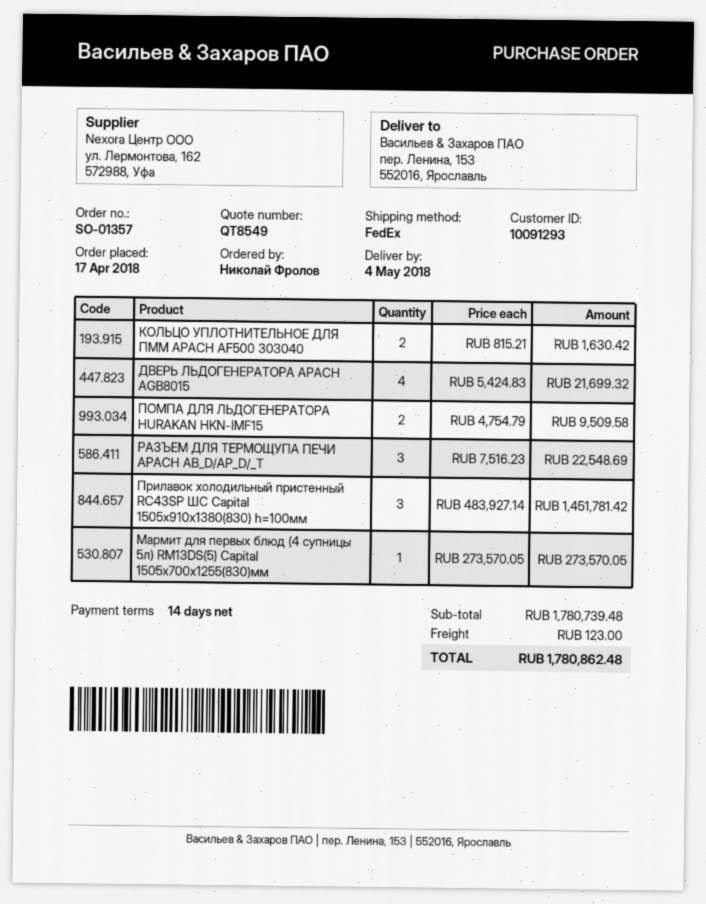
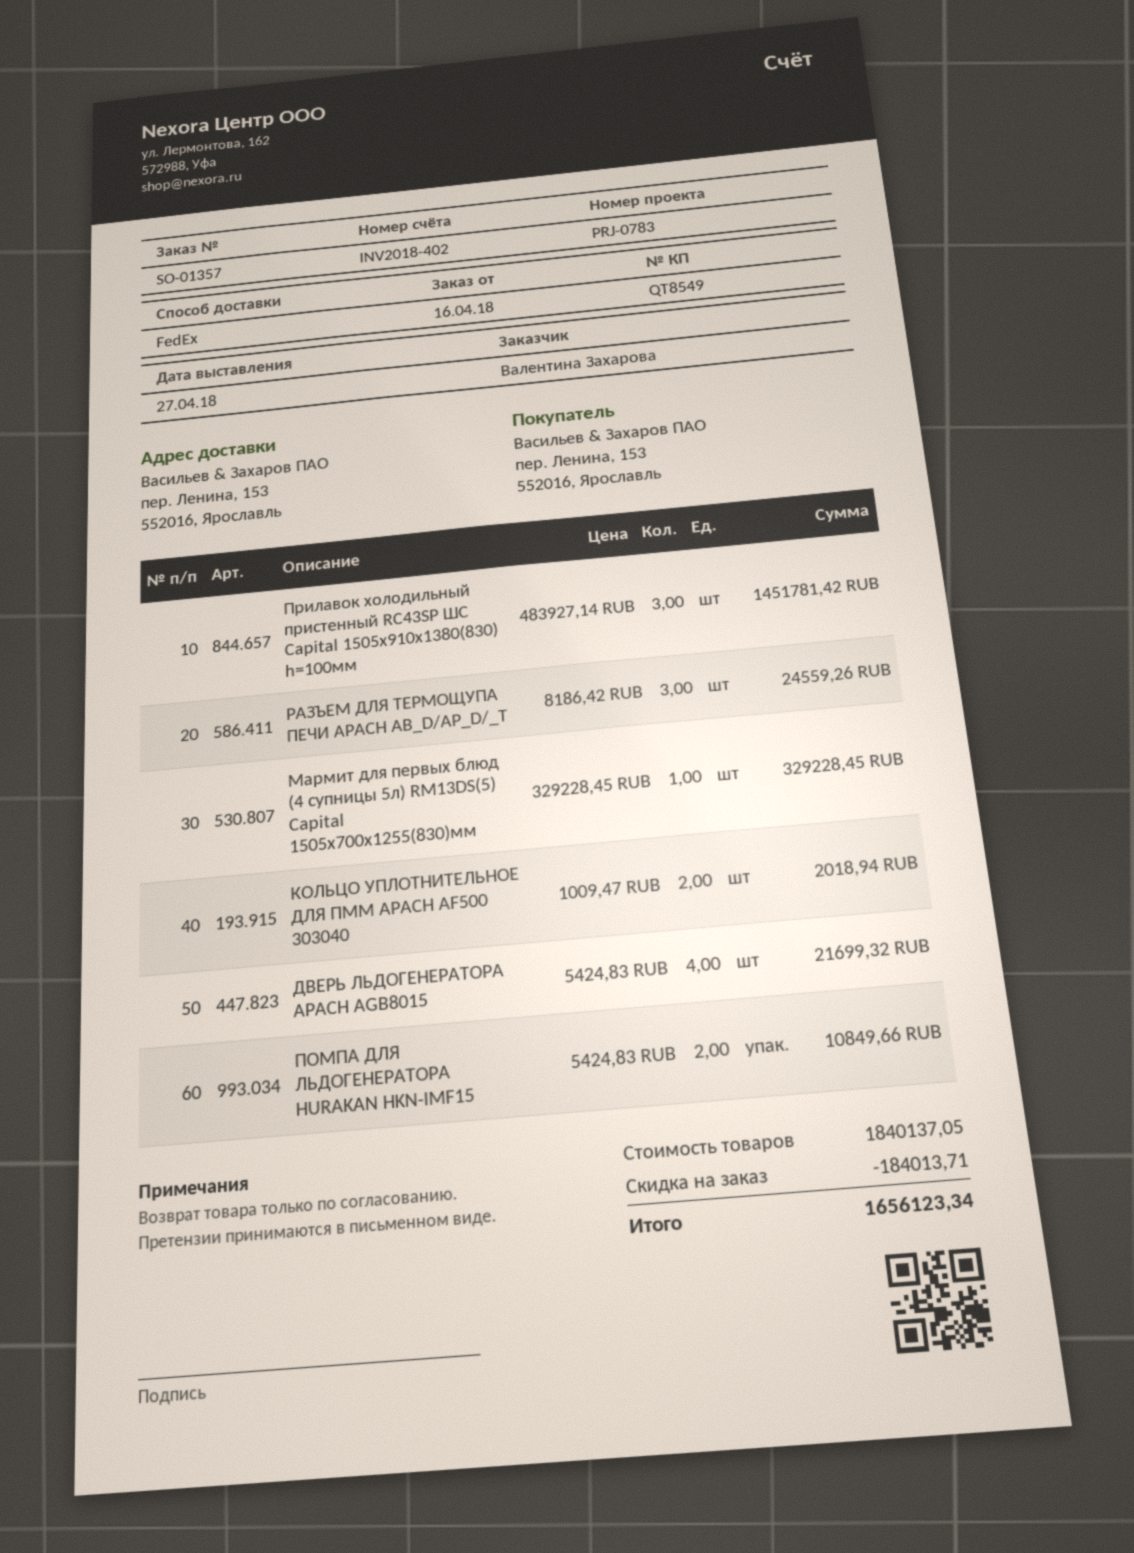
order date: 2018-04-17 -> 2018-04-16
ordered by: Николай Фролов -> Валентина Захарова
КОЛЬЦО УПЛОТНИТЕЛЬНОЕ ДЛЯ ПММ APACH AF500 303040: 2 x 815.21 = 1630.42 -> 2 x 1009.47 = 2018.94
ПОМПА ДЛЯ ЛЬДОГЕНЕРАТОРА HURAKAN HKN-IMF15: 2 x 4754.79 = 9509.58 -> 2 x 5424.83 = 10849.66
РАЗЪЕМ ДЛЯ ТЕРМОЩУПА ПЕЧИ APACH AB_D/AP_D/_T: 3 x 7516.23 = 22548.69 -> 3 x 8186.42 = 24559.26
Мармит для первых блюд (4 супницы 5л) RМ13DS(5) Capital 1505x700x1255(830)мм: 1 x 273570.05 = 273570.05 -> 1 x 329228.45 = 329228.45
subtotal: 1780739.48 -> 1840137.05
discount: none -> 184013.71
shipping: 123.00 -> none
total: 1780862.48 -> 1656123.34

